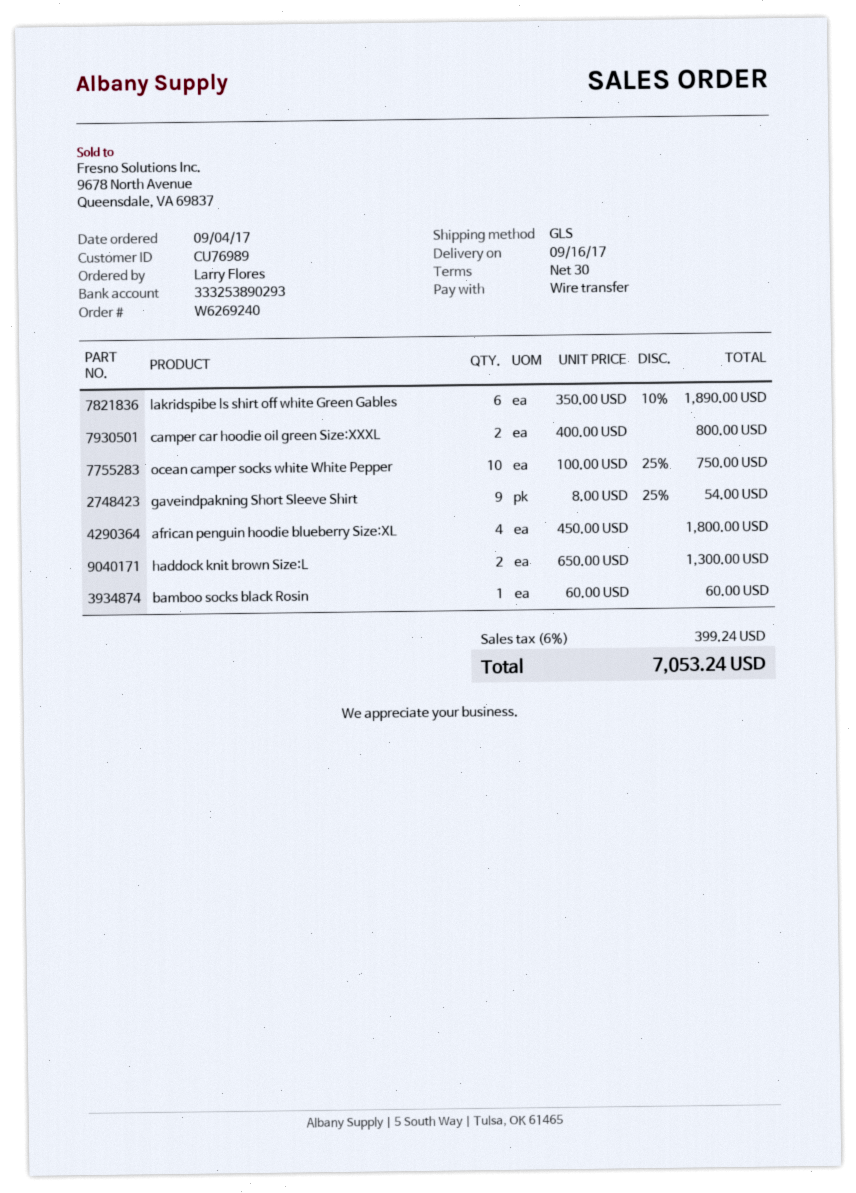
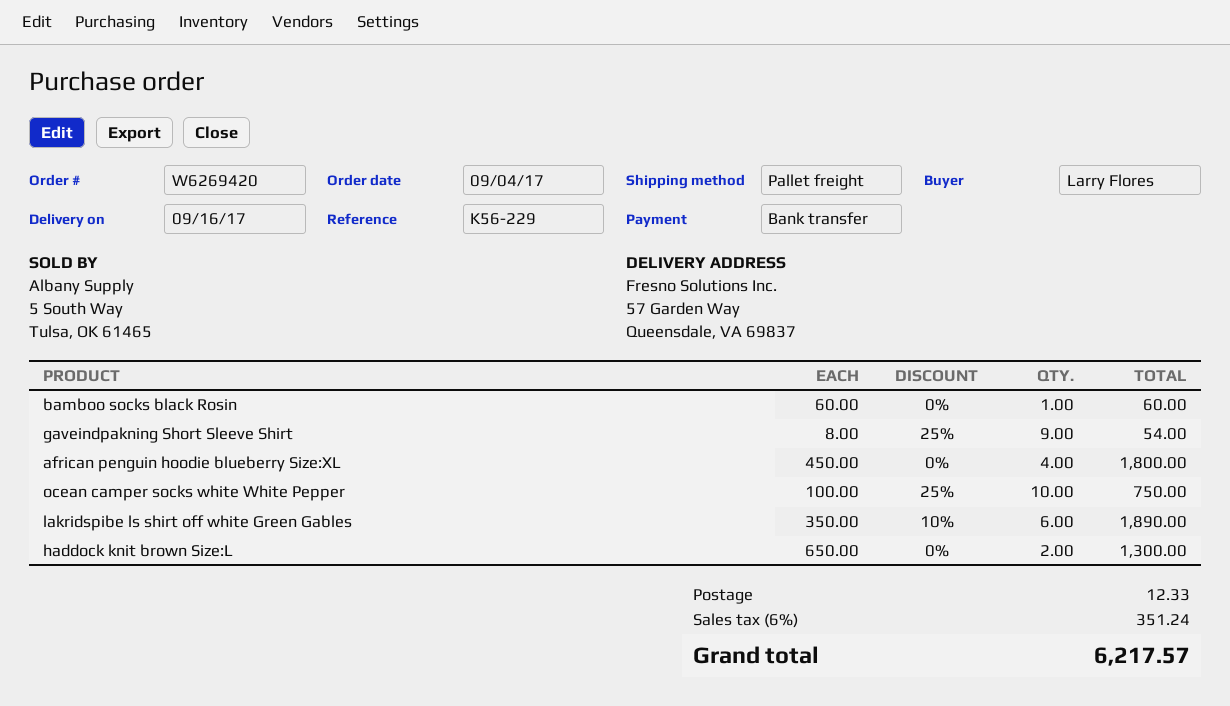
order number: W6269240 -> W6269420
shipping method: GLS -> pallet freight
camper car hoodie oil green Size:XXXL: 2 x 400.00 = 800.00 -> none
shipping: none -> 12.33
tax: 6% = 399.24 -> 6% = 351.24
total: 7053.24 -> 6217.57

